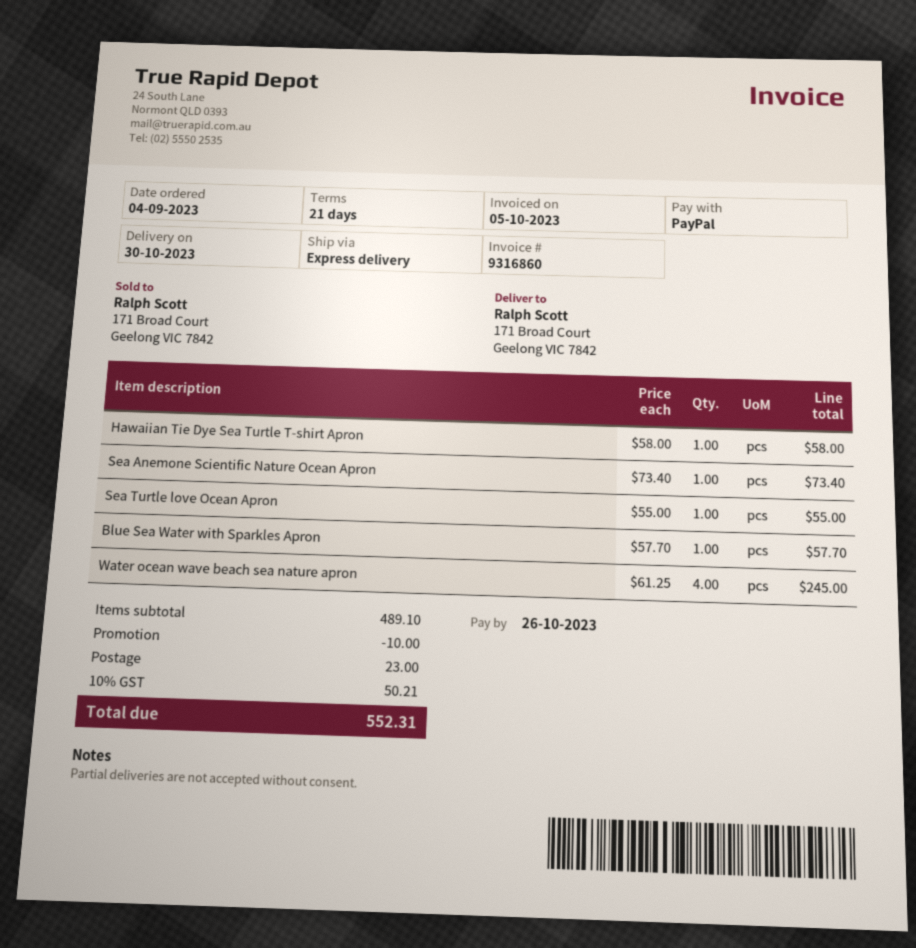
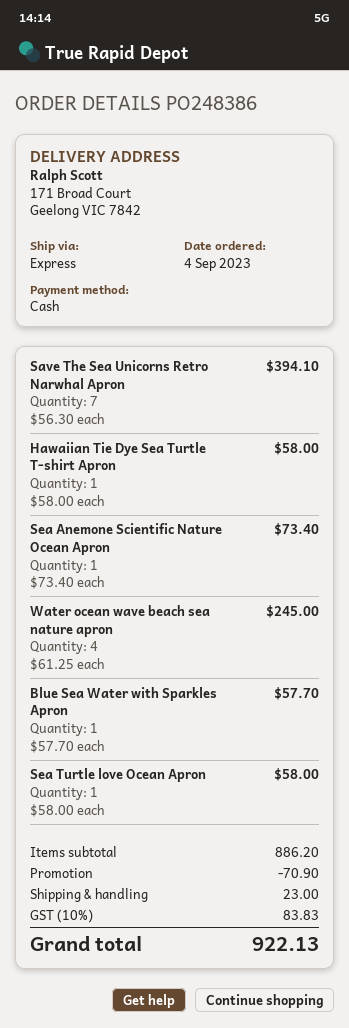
payment method: PayPal -> cash
Sea Turtle love Ocean Apron: 1 x 55.00 = 55.00 -> 1 x 58.00 = 58.00
Save The Sea Unicorns Retro Narwhal Apron: none -> 7 x 56.30 = 394.10
subtotal: 489.10 -> 886.20
discount: 10.00 -> 70.90
tax: 10% = 50.21 -> 10% = 83.83
total: 552.31 -> 922.13

